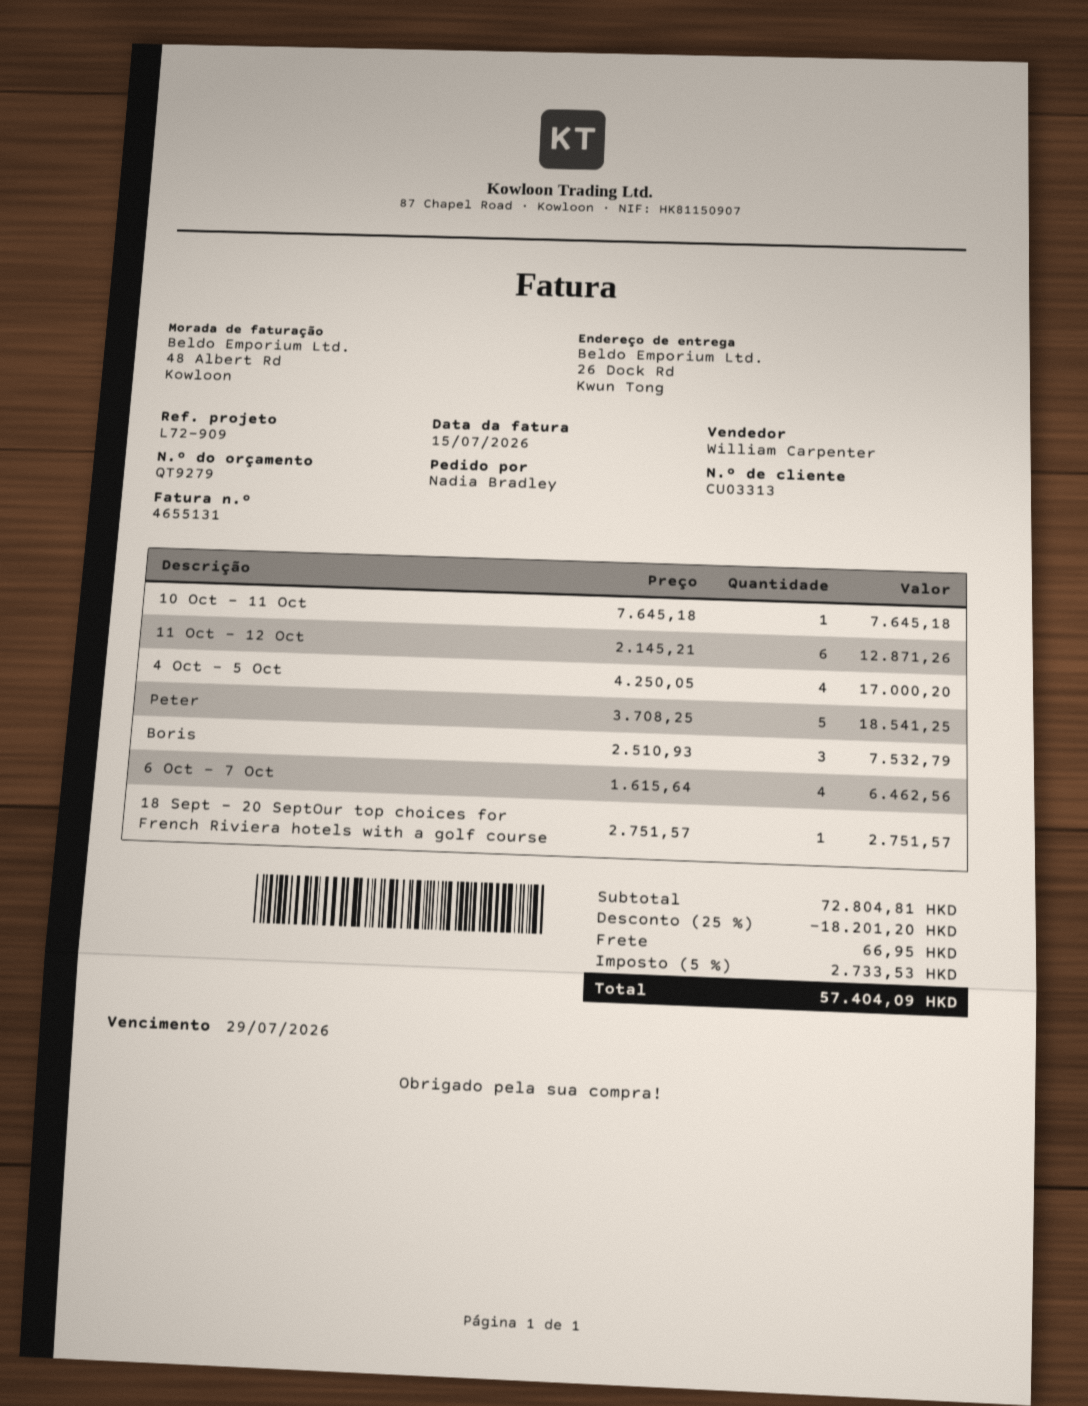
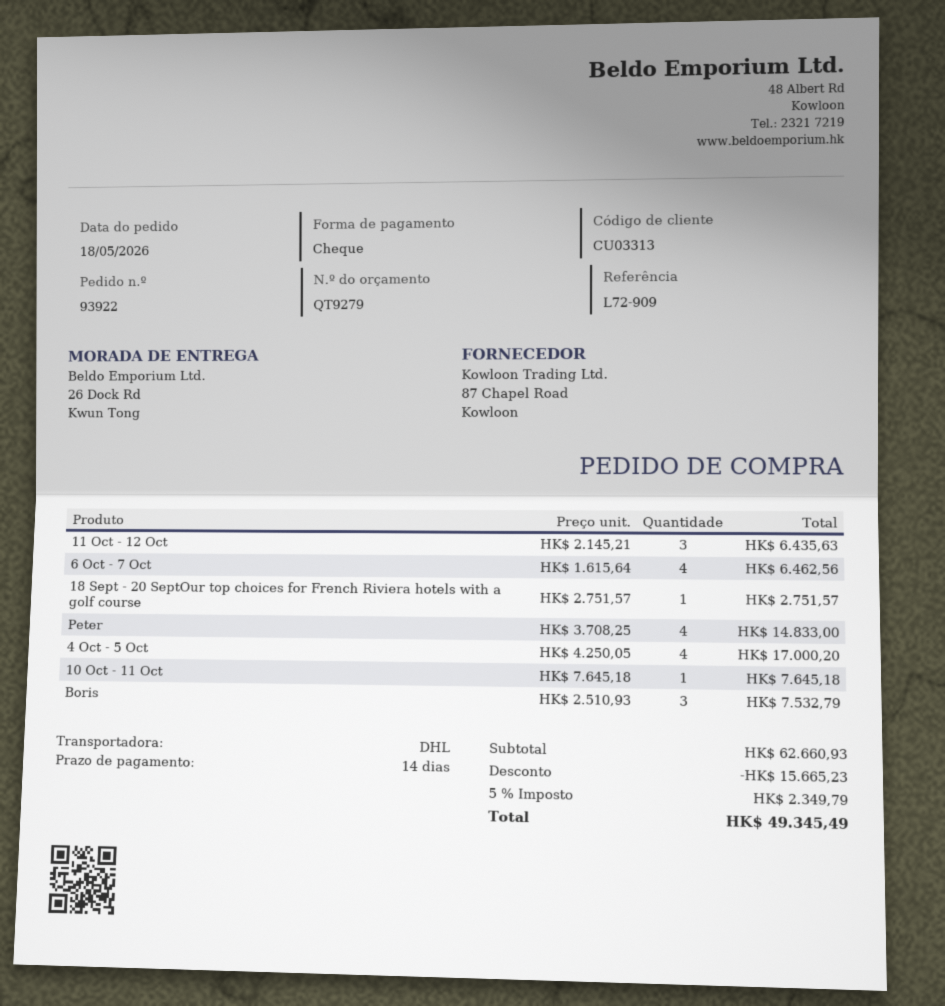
11 Oct - 12 Oct: 6 x 2145.21 = 12871.26 -> 3 x 2145.21 = 6435.63
Peter: 5 x 3708.25 = 18541.25 -> 4 x 3708.25 = 14833.00
subtotal: 72804.81 -> 62660.93
discount: 18201.20 -> 15665.23
shipping: 66.95 -> none
tax: 5% = 2733.53 -> 5% = 2349.79
total: 57404.09 -> 49345.49

